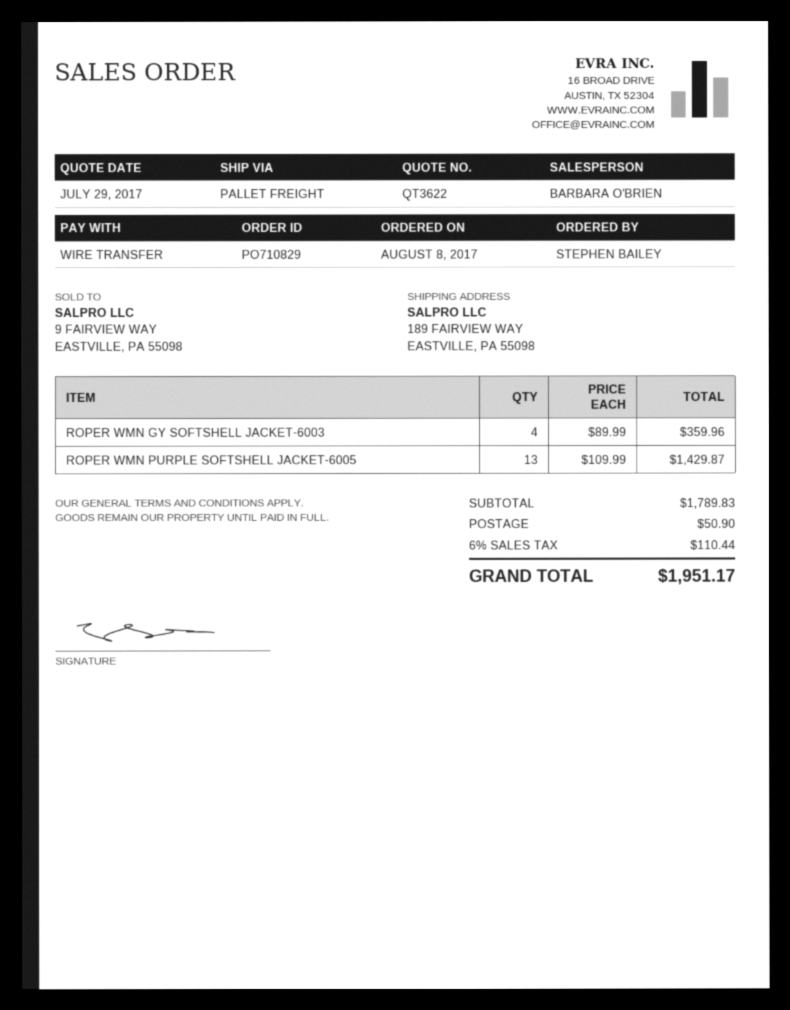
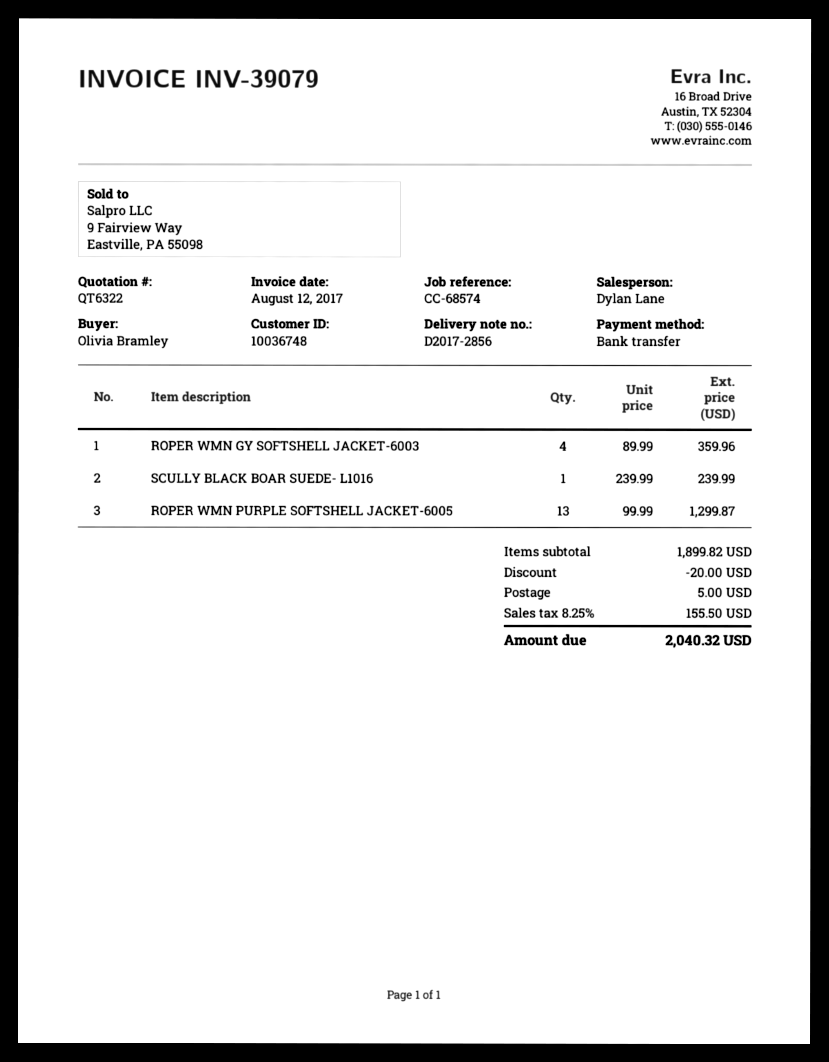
quote number: QT3622 -> QT6322
ordered by: STEPHEN BAILEY -> Olivia Bramley
sales rep: BARBARA O'BRIEN -> Dylan Lane
ROPER WMN PURPLE SOFTSHELL JACKET-6005: 13 x 109.99 = 1429.87 -> 13 x 99.99 = 1299.87
SCULLY BLACK BOAR SUEDE- L1016: none -> 1 x 239.99 = 239.99
subtotal: 1789.83 -> 1899.82
discount: none -> 20.00
shipping: 50.90 -> 5.00
tax: 6% = 110.44 -> 8.25% = 155.50
total: 1951.17 -> 2040.32

